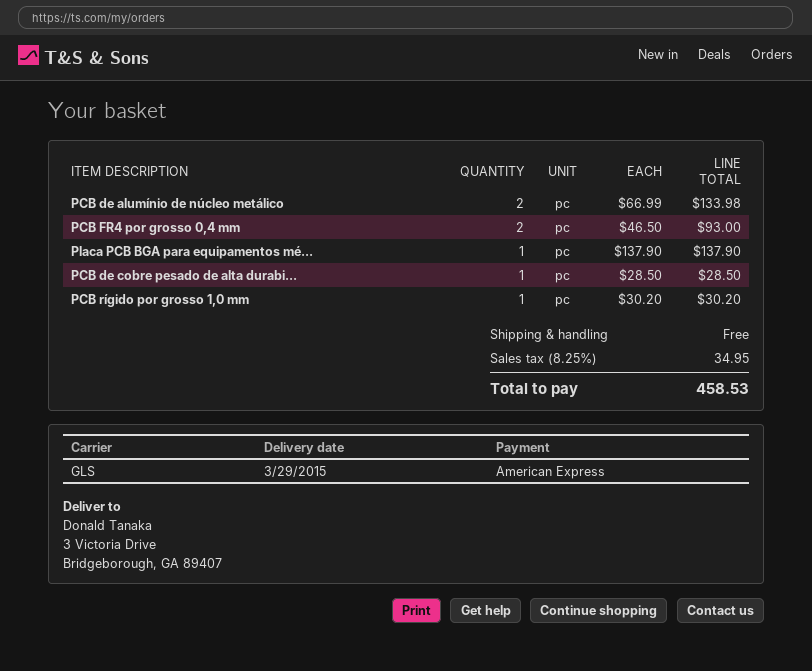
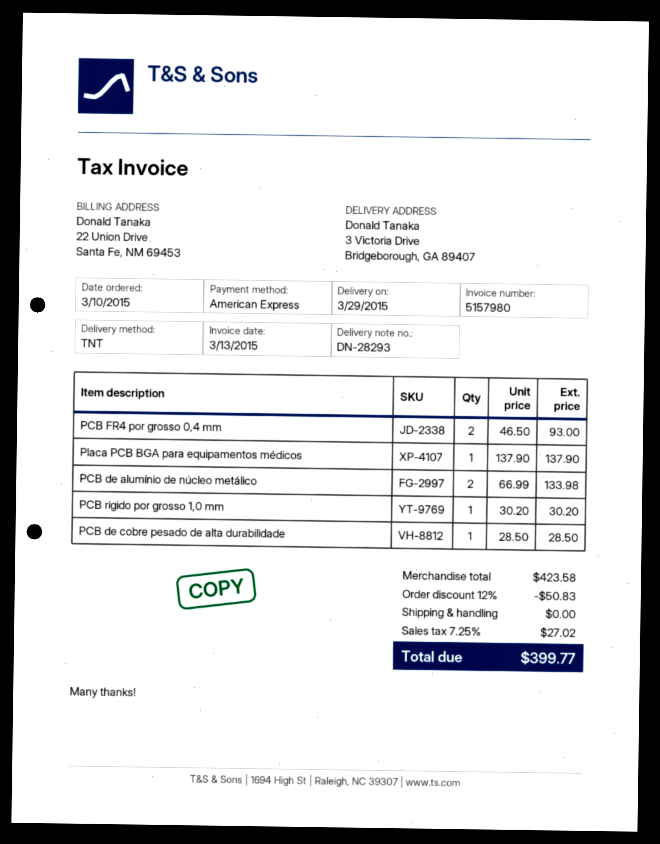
shipping method: GLS -> TNT
discount: none -> 12% = 50.83
tax: 8.25% = 34.95 -> 7.25% = 27.02
total: 458.53 -> 399.77

